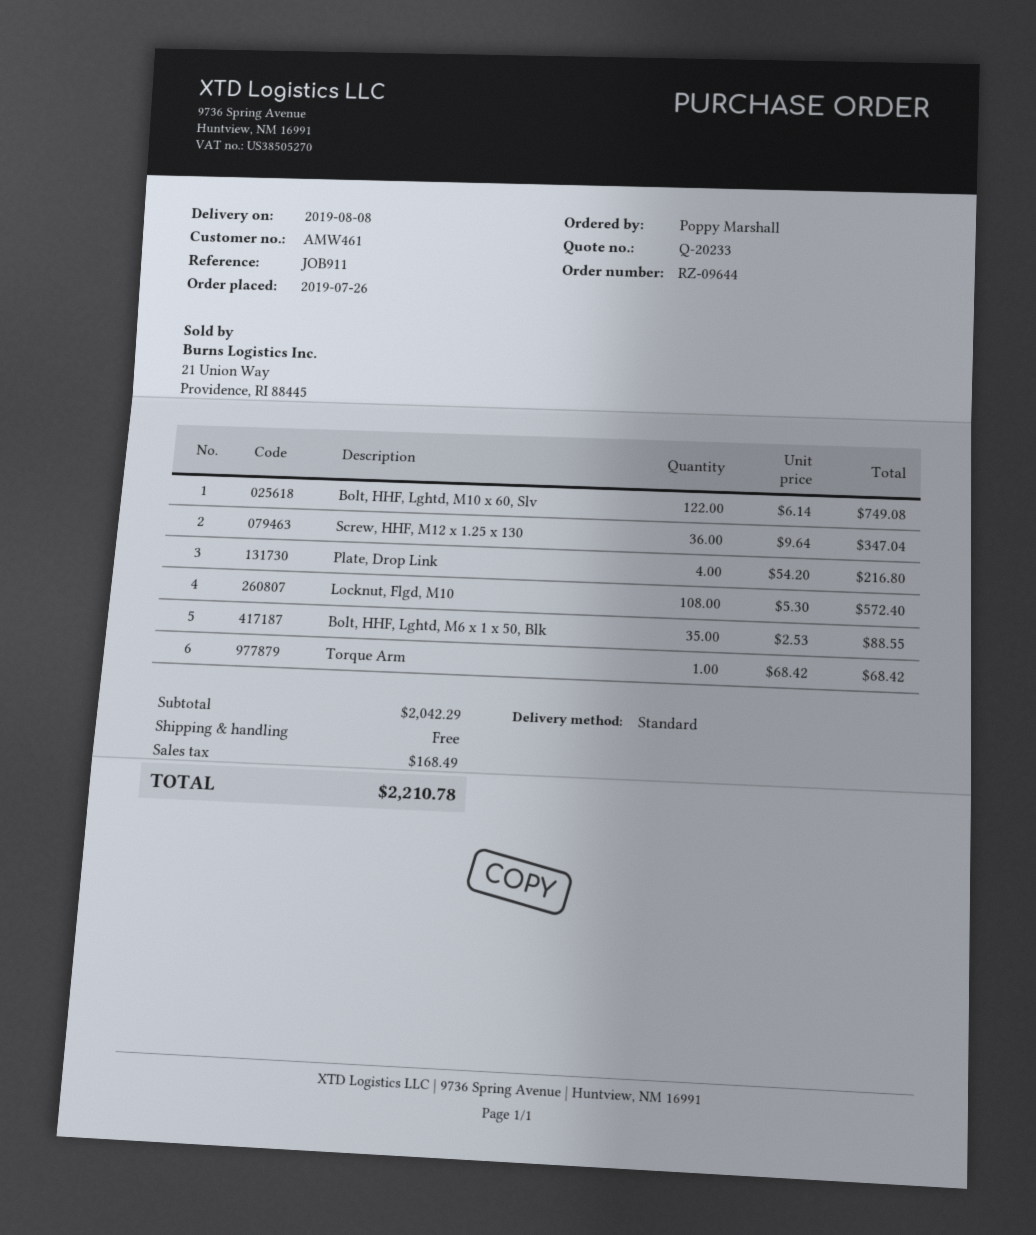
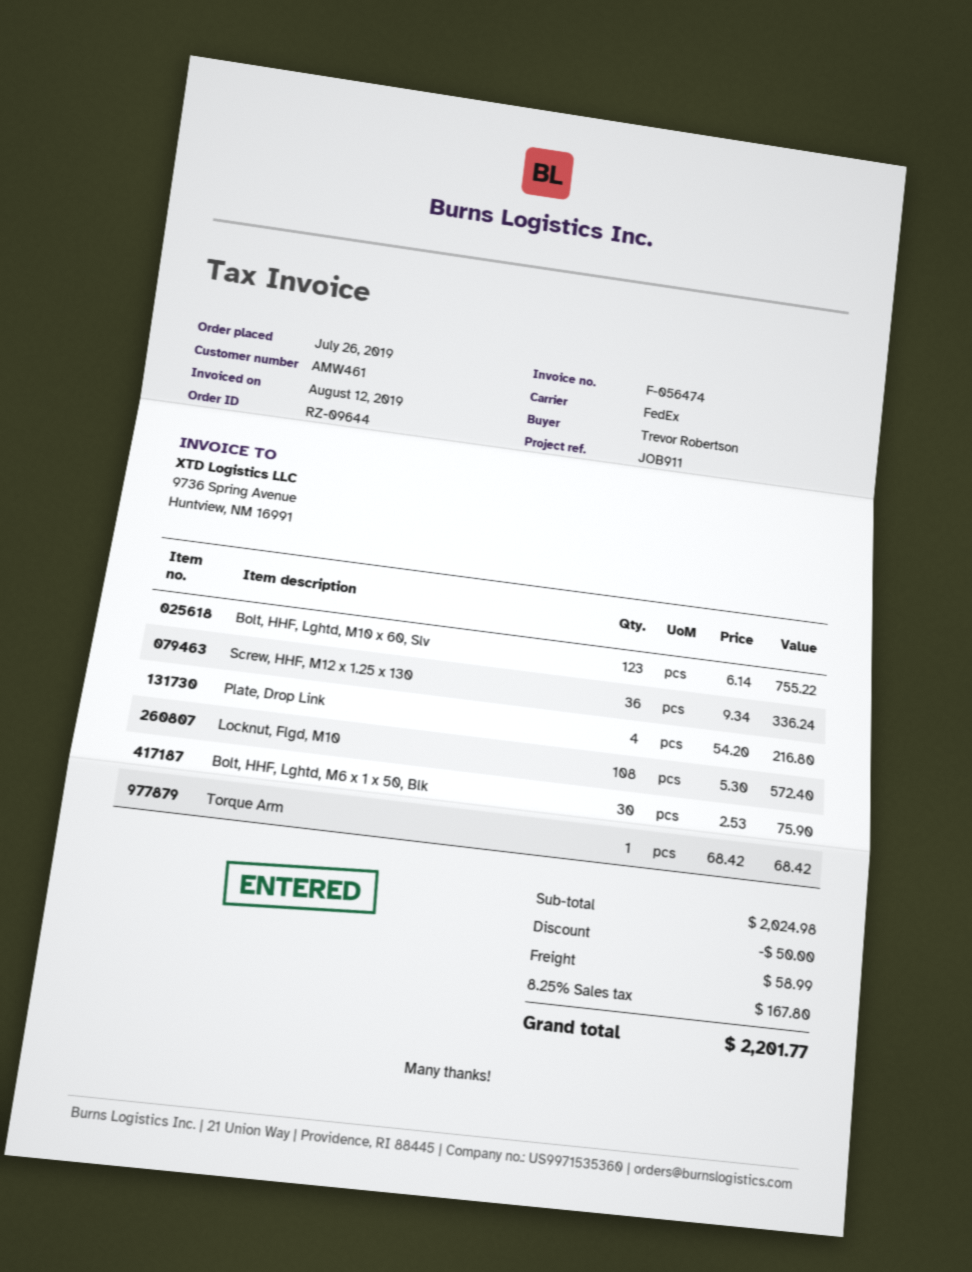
ordered by: Poppy Marshall -> Trevor Robertson
shipping method: standard -> FedEx
Bolt, HHF, Lghtd, M10 x 60, Slv: 122 x 6.14 = 749.08 -> 123 x 6.14 = 755.22
Screw, HHF, M12 x 1.25 x 130: 36 x 9.64 = 347.04 -> 36 x 9.34 = 336.24
Bolt, HHF, Lghtd, M6 x 1 x 50, Blk: 35 x 2.53 = 88.55 -> 30 x 2.53 = 75.90
subtotal: 2042.29 -> 2024.98
discount: none -> 50.00
shipping: 0.00 -> 58.99
tax: 168.49 -> 167.80
total: 2210.78 -> 2201.77

